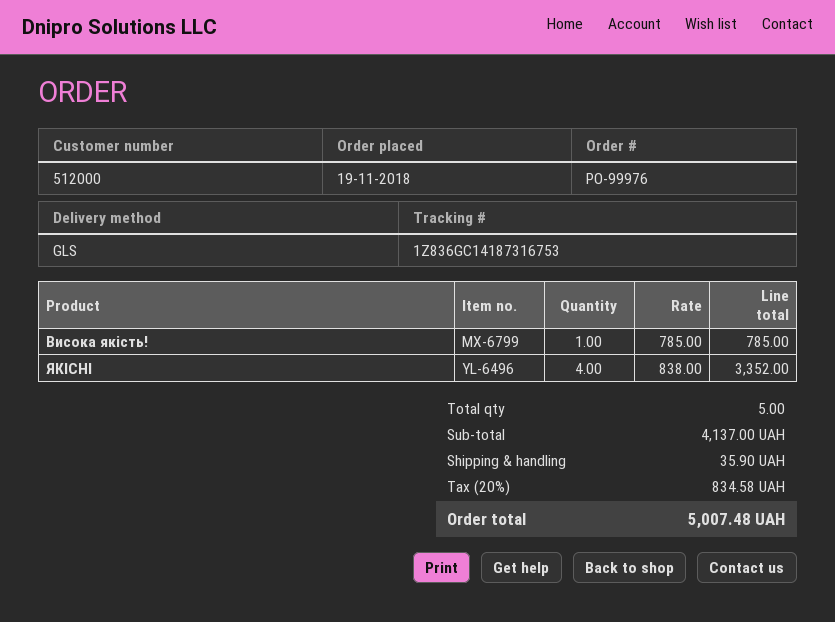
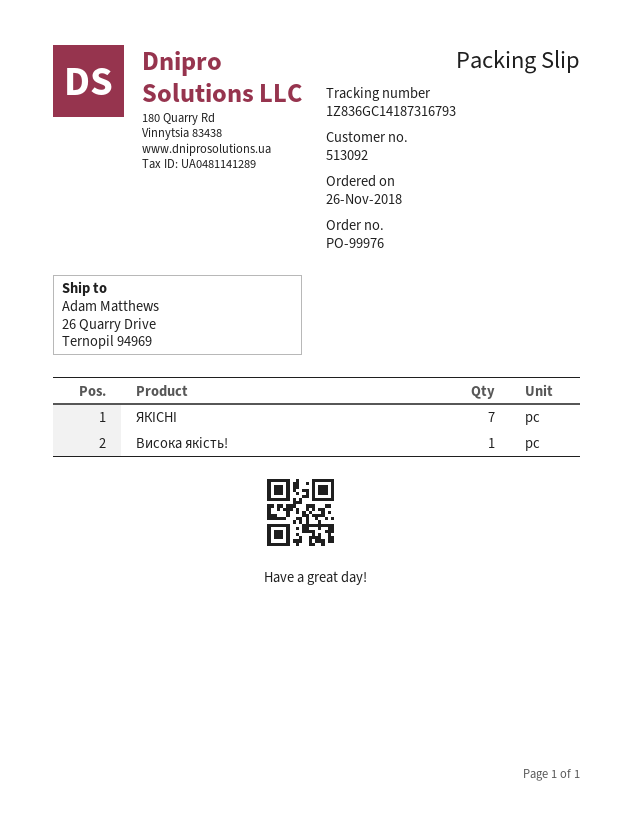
order date: 2018-11-19 -> 2018-11-26
customer number: 512000 -> 513092
tracking number: 1Z836GC14187316753 -> 1Z836GC14187316793
ЯКІСНІ: 4 -> 7

